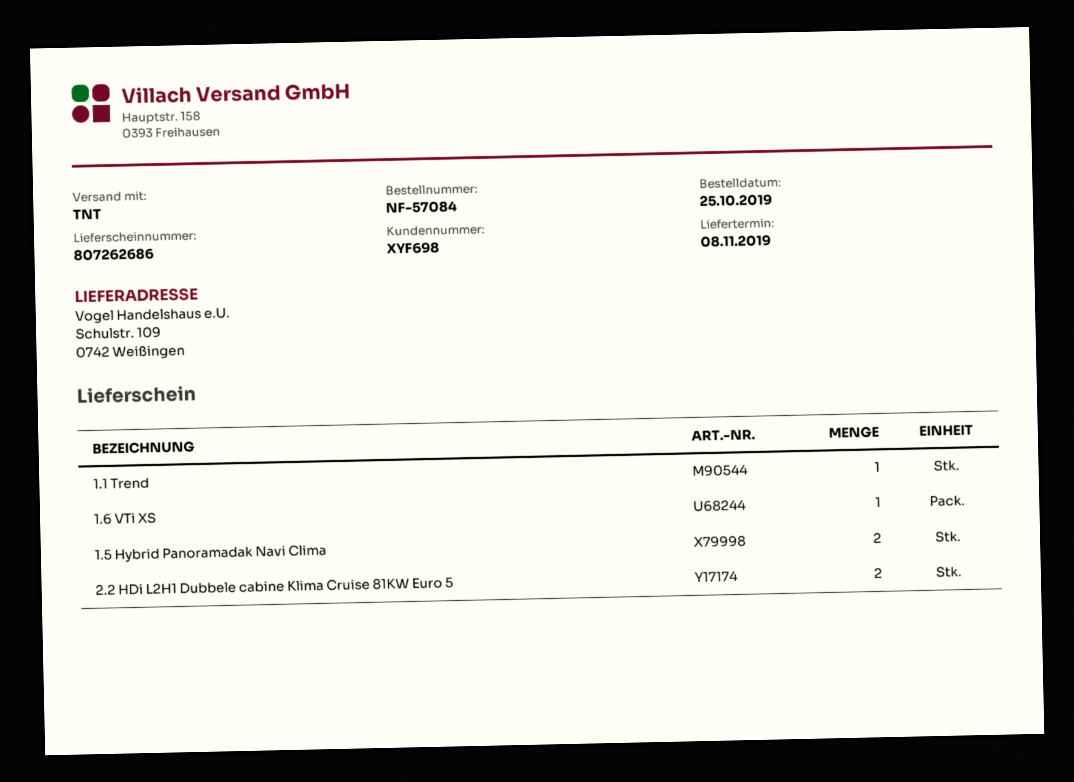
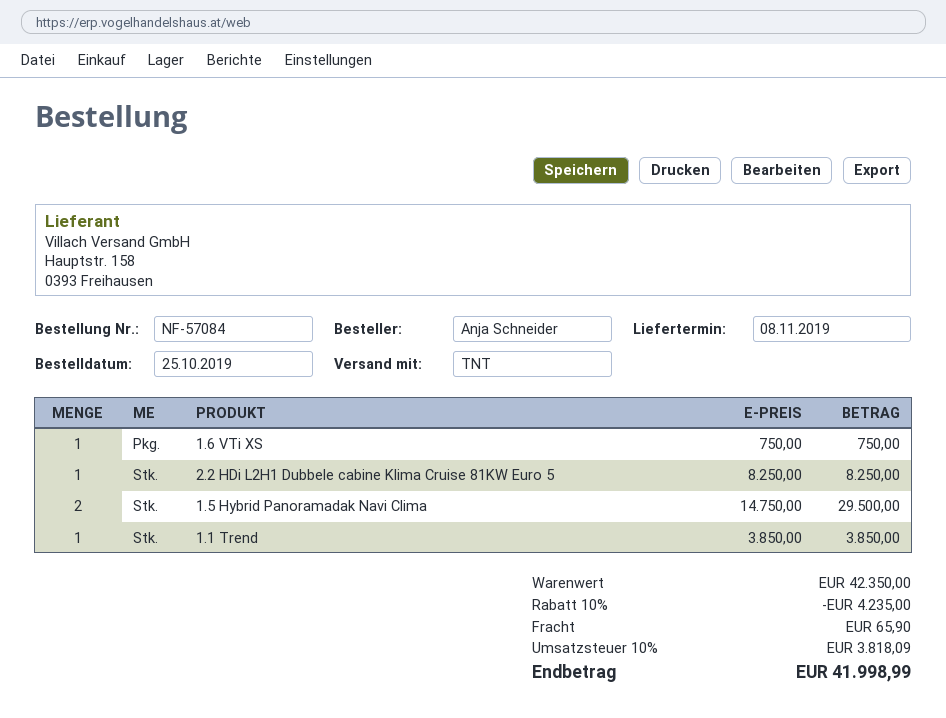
2.2 HDi L2H1 Dubbele cabine Klima Cruise 81KW Euro 5: 2 -> 1

